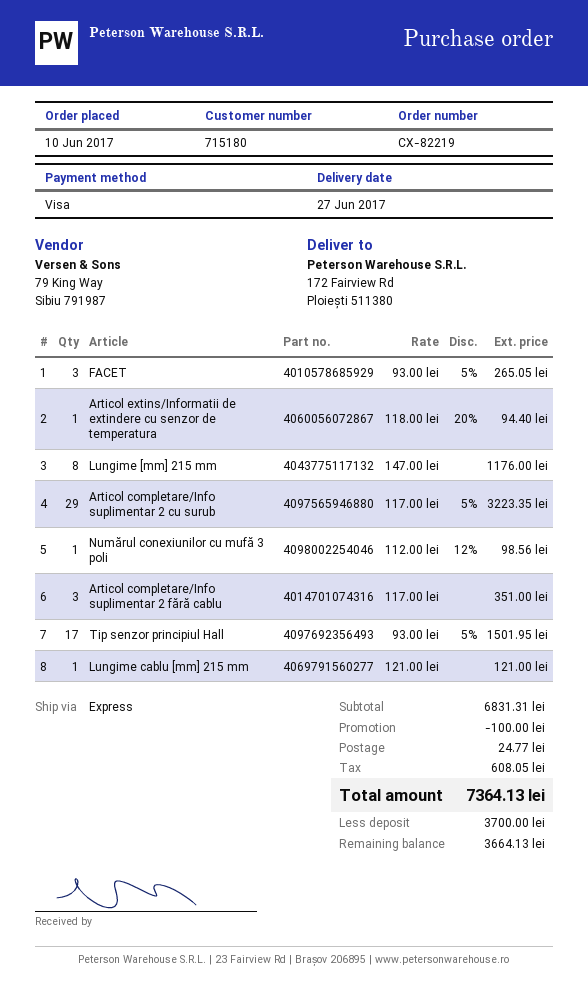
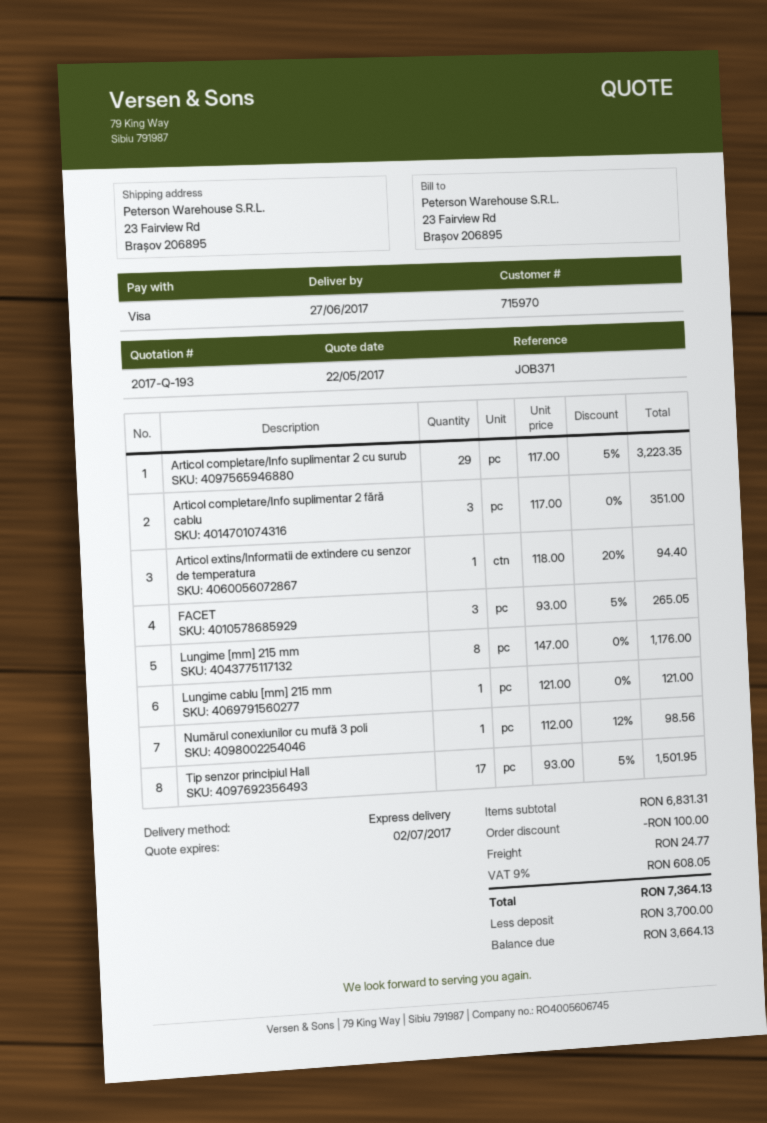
customer number: 715180 -> 715970
ship to: 172 Fairview Rd, Ploiești 511380 -> 23 Fairview Rd, Brașov 206895

